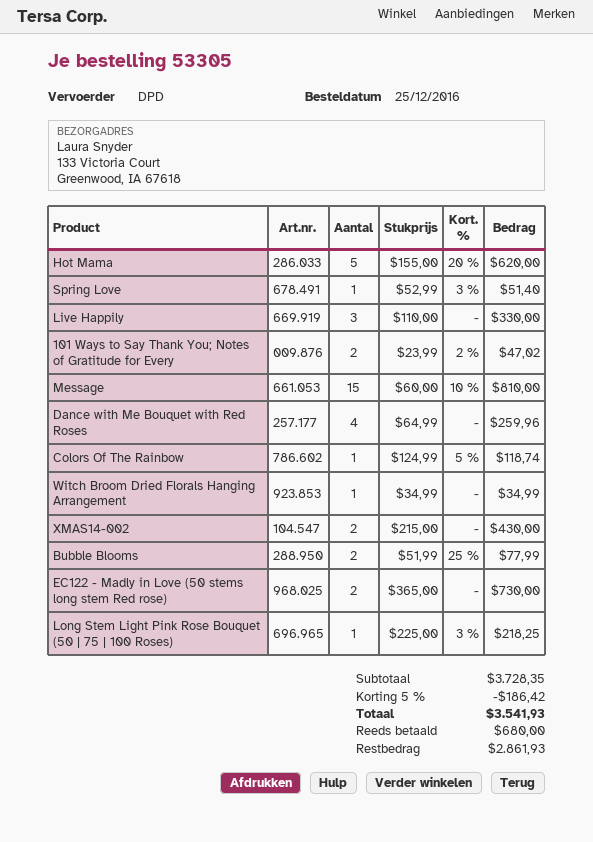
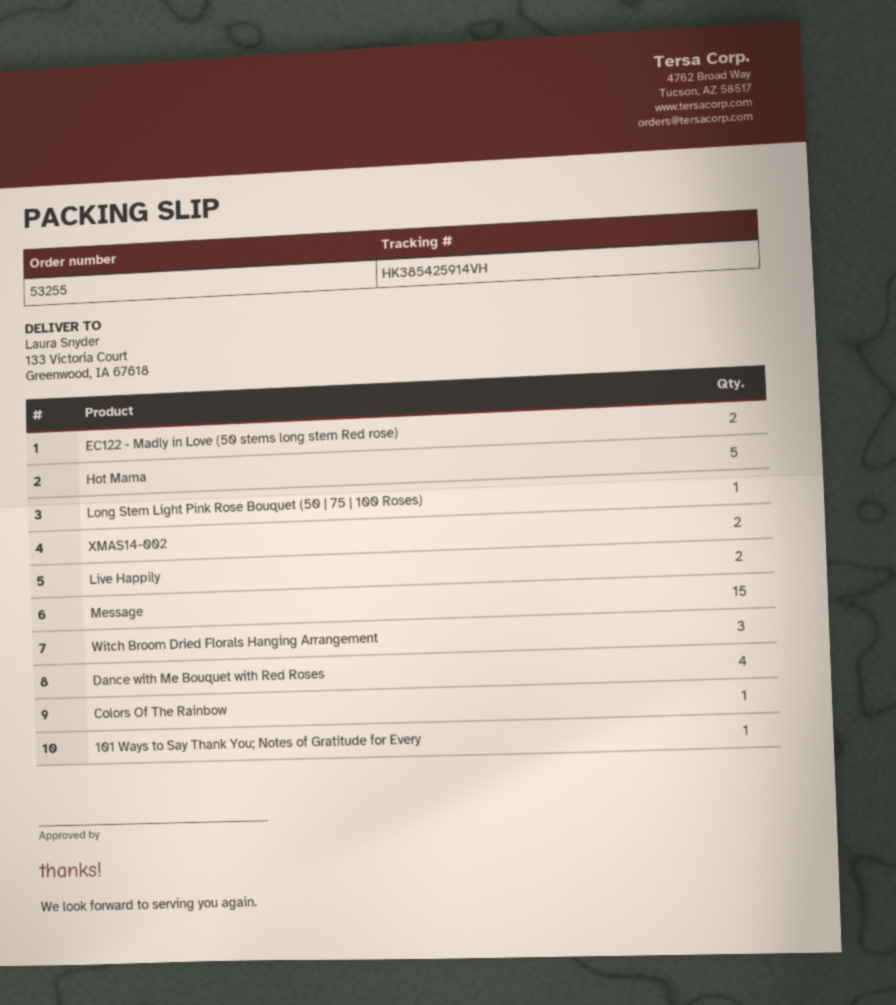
order number: 53305 -> 53255
Spring Love: 1 -> none
Live Happily: 3 -> 2
101 Ways to Say Thank You; Notes of Gratitude for Every: 2 -> 1
Witch Broom Dried Florals Hanging Arrangement: 1 -> 3
Bubble Blooms: 2 -> none

